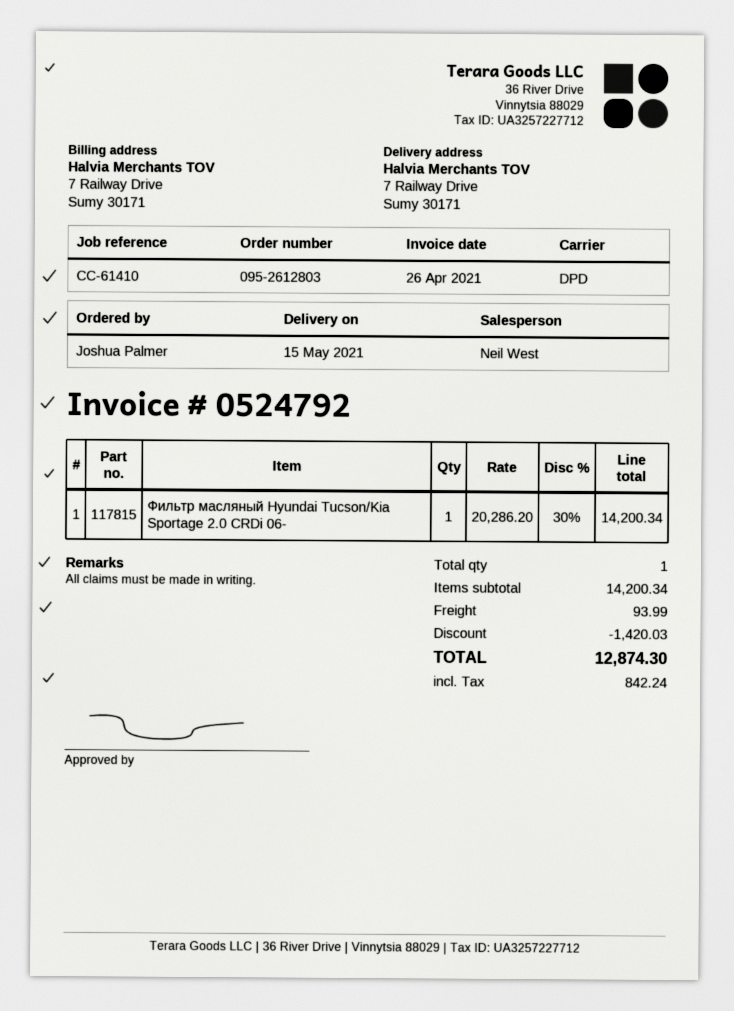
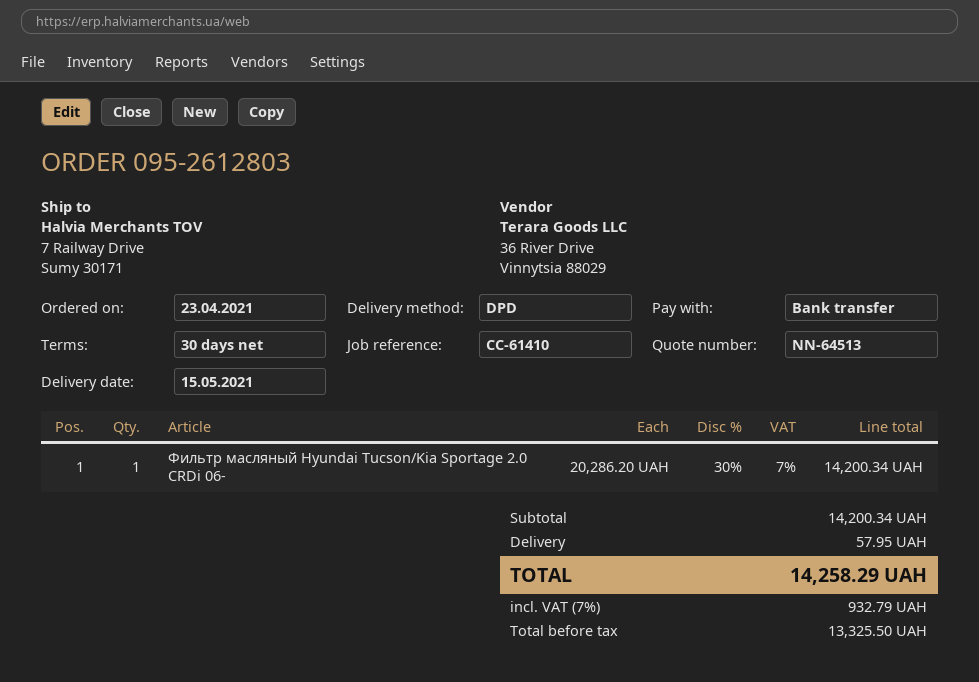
discount: 1420.03 -> none
shipping: 93.99 -> 57.95
tax: 842.24 -> 932.79
total: 12874.30 -> 14258.29

